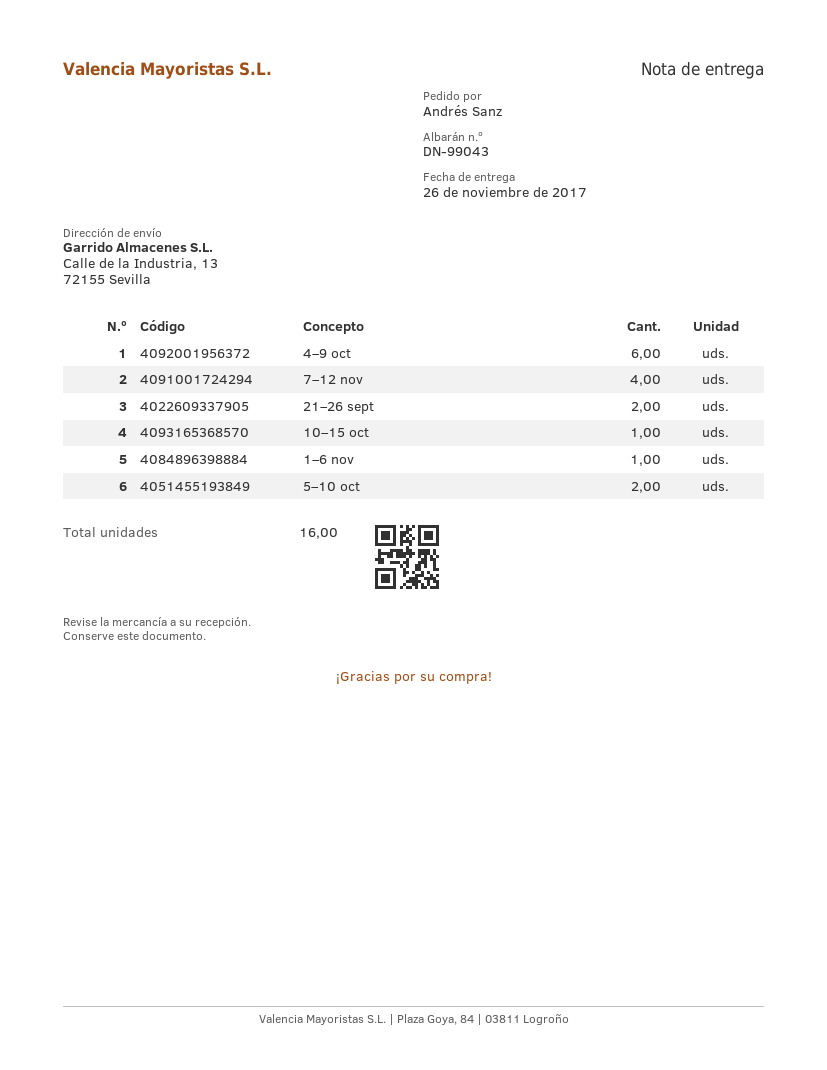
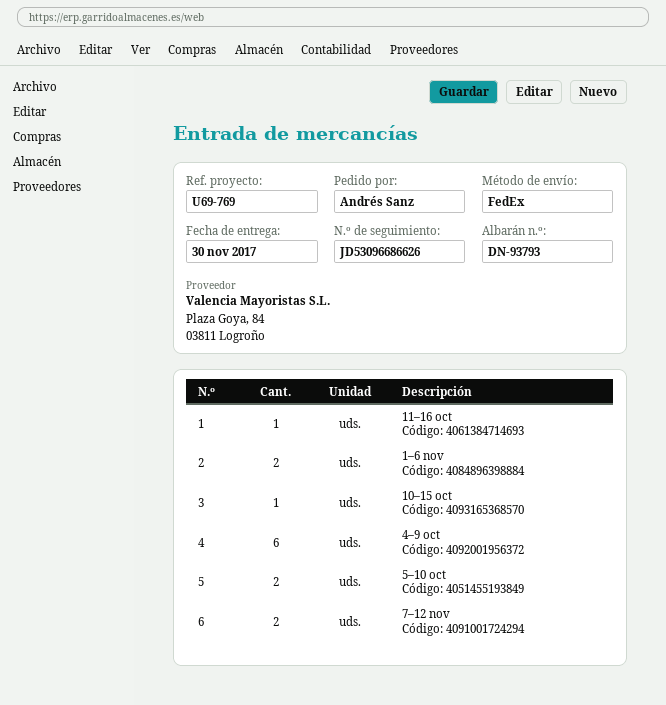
delivery note number: DN-99043 -> DN-93793
delivery date: 2017-11-26 -> 2017-11-30
7–12 nov: 4 -> 2
21–26 sept: 2 -> none
1–6 nov: 1 -> 2
11–16 oct: none -> 1

